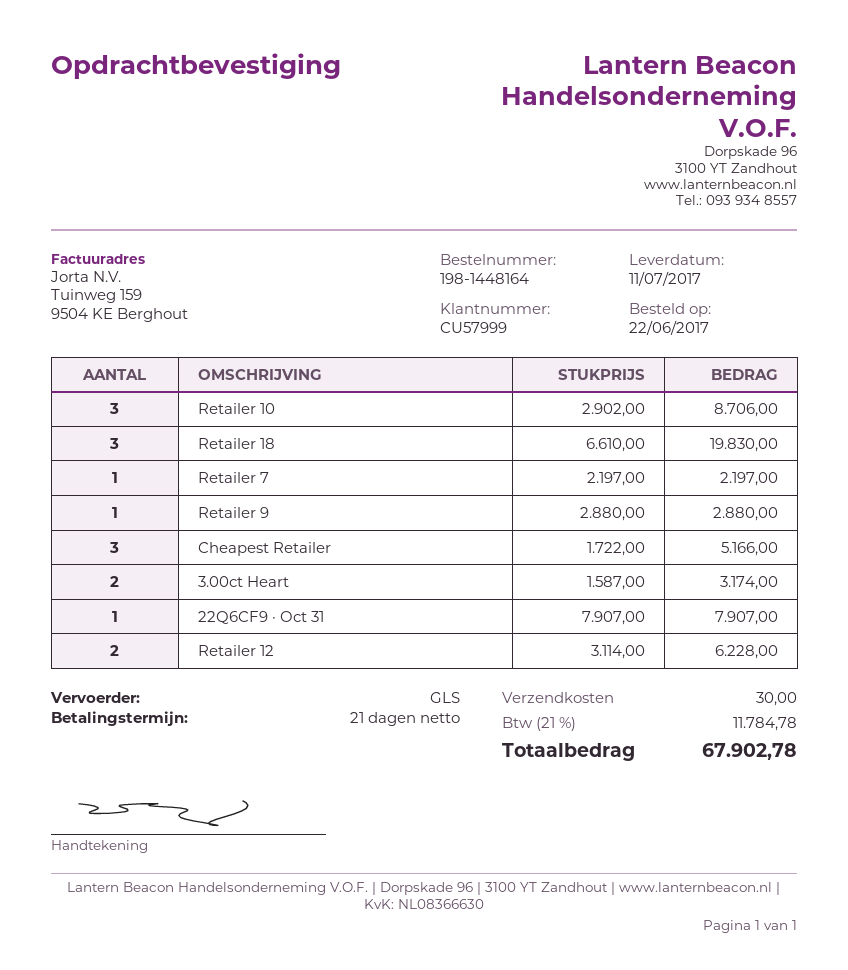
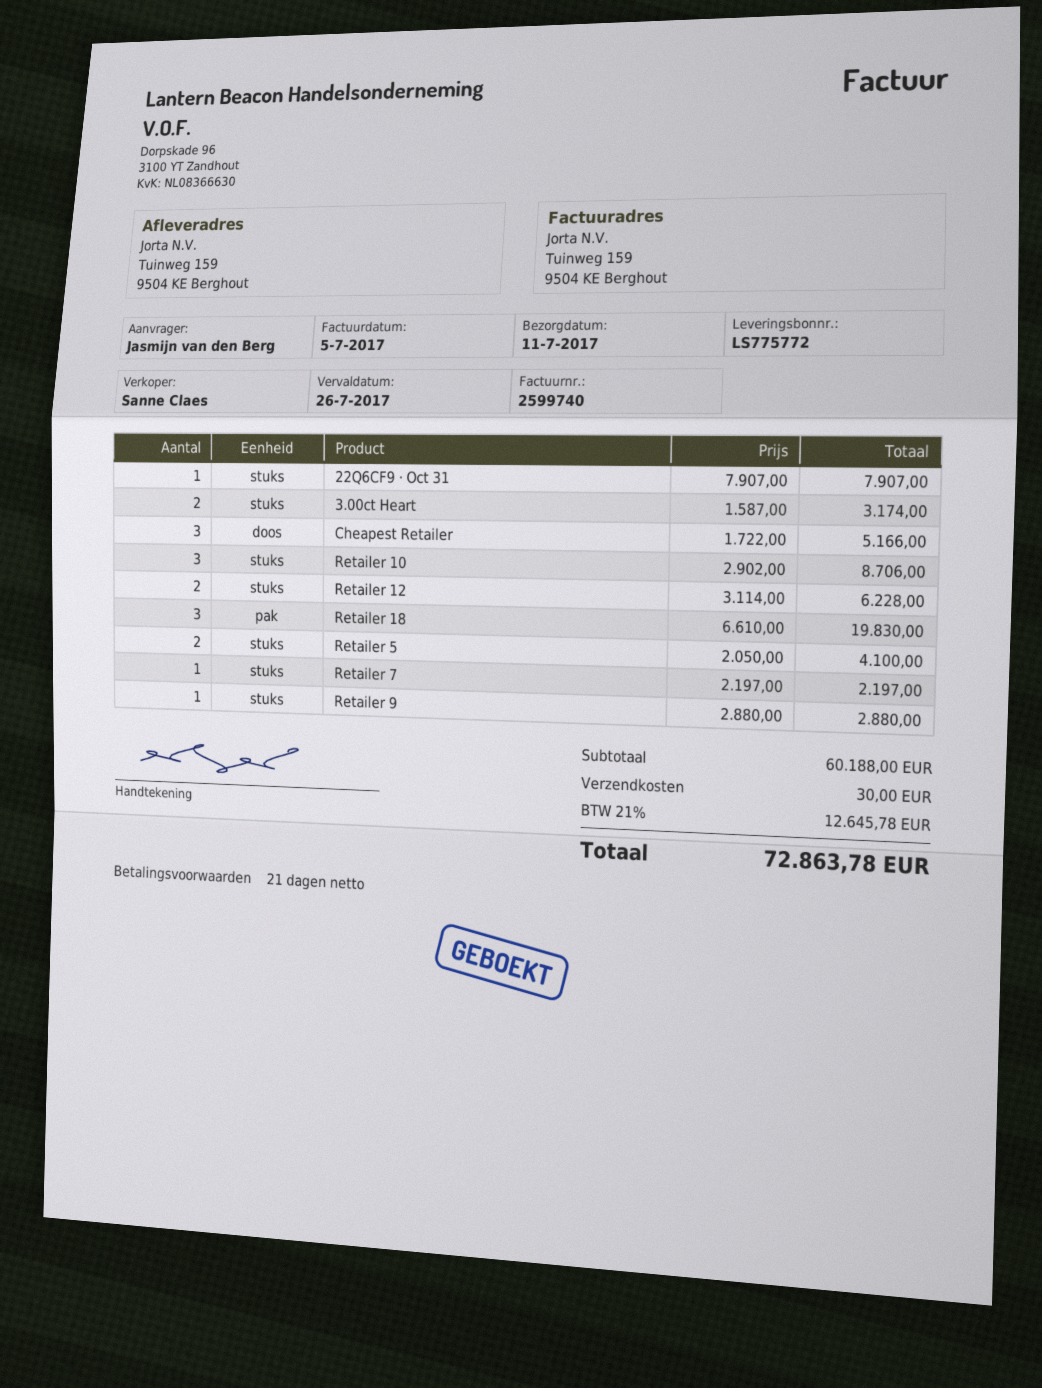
Retailer 5: none -> 2 x 2050.00 = 4100.00
tax: 21% = 11784.78 -> 21% = 12645.78
total: 67902.78 -> 72863.78

